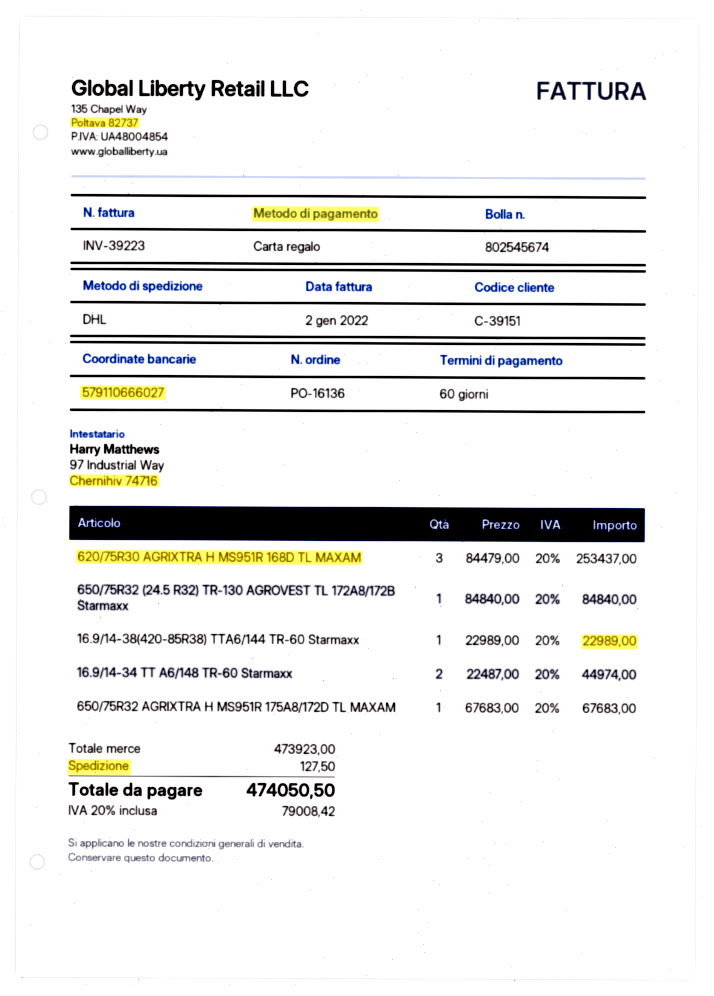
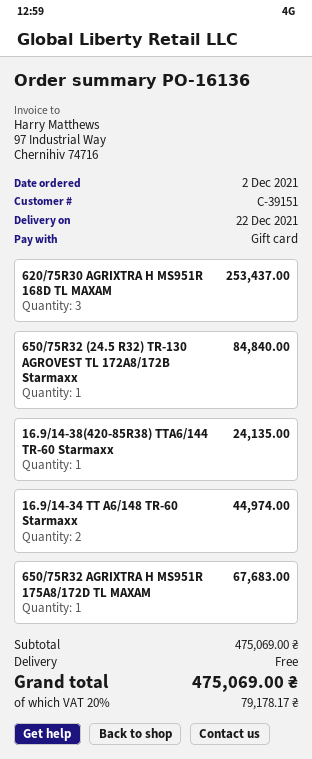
16.9/14-38(420-85R38) TTA6/144 TR-60 Starmaxx: 1 for 22989.00 -> 1 for 24135.00
subtotal: 473923.00 -> 475069.00
shipping: 127.50 -> 0.00
tax: 20% = 79008.42 -> 20% = 79178.17
total: 474050.50 -> 475069.00

